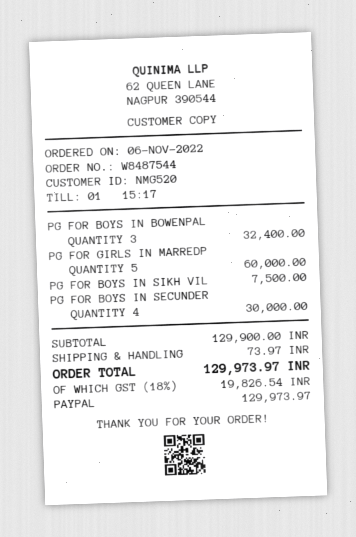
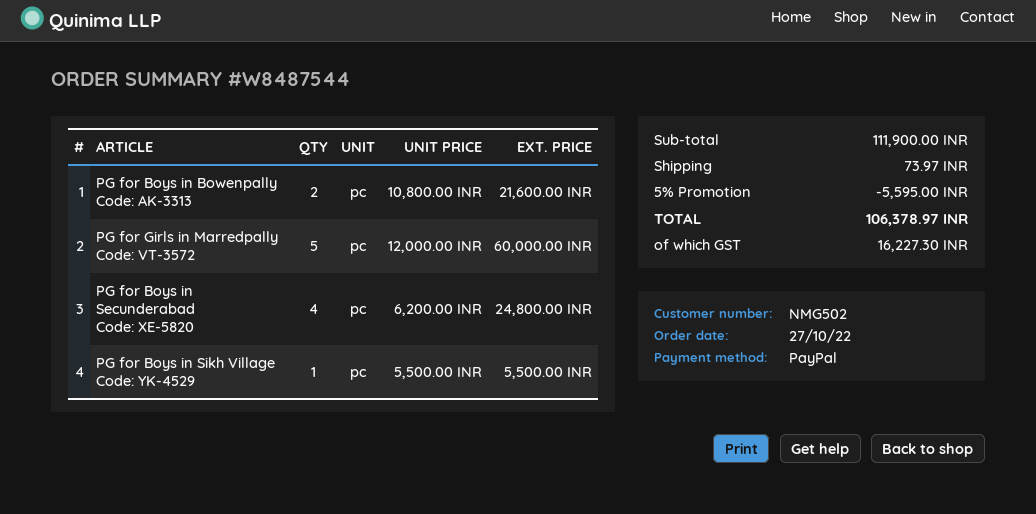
order date: 2022-11-06 -> 2022-10-27
customer number: NMG520 -> NMG502
PG FOR BOYS IN BOWENPAL: 3 for 32400.00 -> 2 for 21600.00
PG FOR BOYS IN SIKH VIL: 1 for 7500.00 -> 1 for 5500.00
PG FOR BOYS IN SECUNDER: 4 for 30000.00 -> 4 for 24800.00
subtotal: 129900.00 -> 111900.00
discount: none -> 5% = 5595.00
tax: 19826.54 -> 16227.30
total: 129973.97 -> 106378.97

